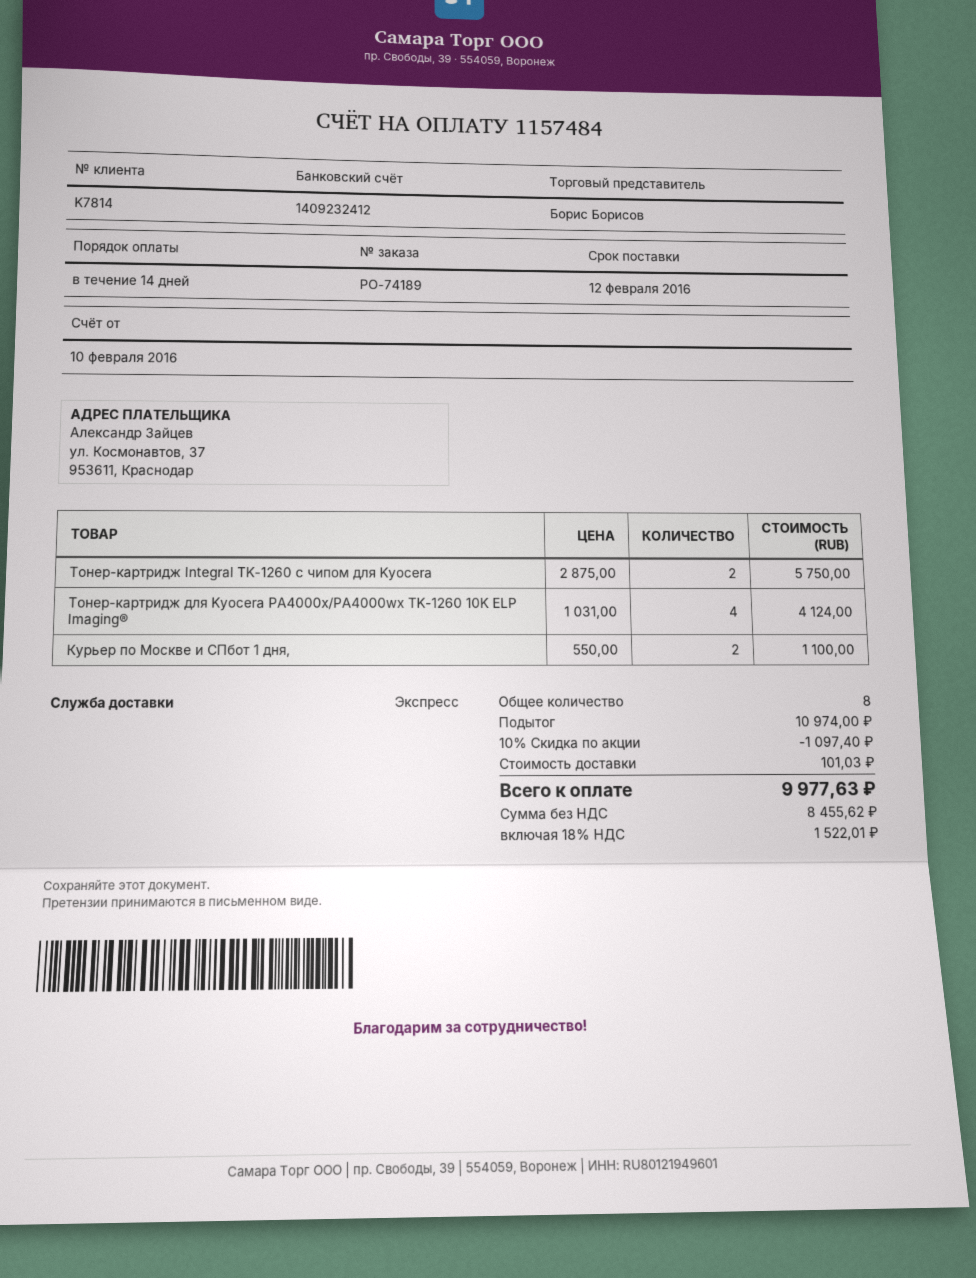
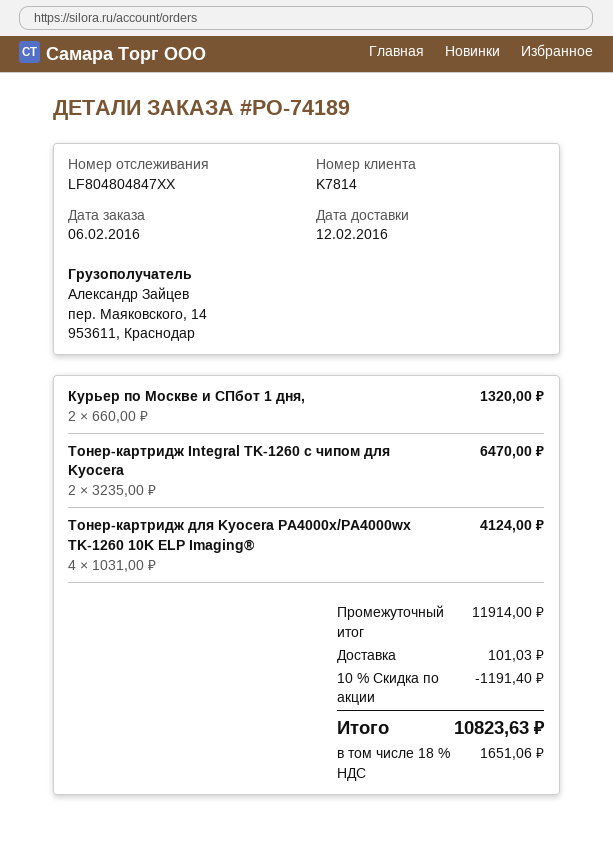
Тонер-картридж Integral TK-1260 с чипом для Kyocera: 2 x 2875.00 = 5750.00 -> 2 x 3235.00 = 6470.00
Курьер по Москве и СПбот 1 дня,: 2 x 550.00 = 1100.00 -> 2 x 660.00 = 1320.00
subtotal: 10974.00 -> 11914.00
discount: 10% = 1097.40 -> 10% = 1191.40
tax: 18% = 1522.01 -> 18% = 1651.06
total: 9977.63 -> 10823.63

